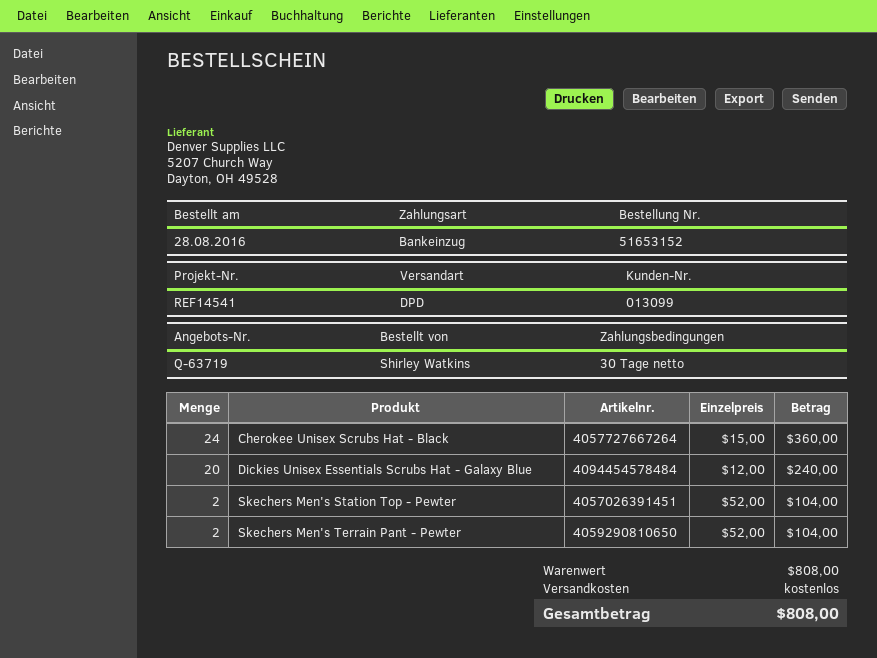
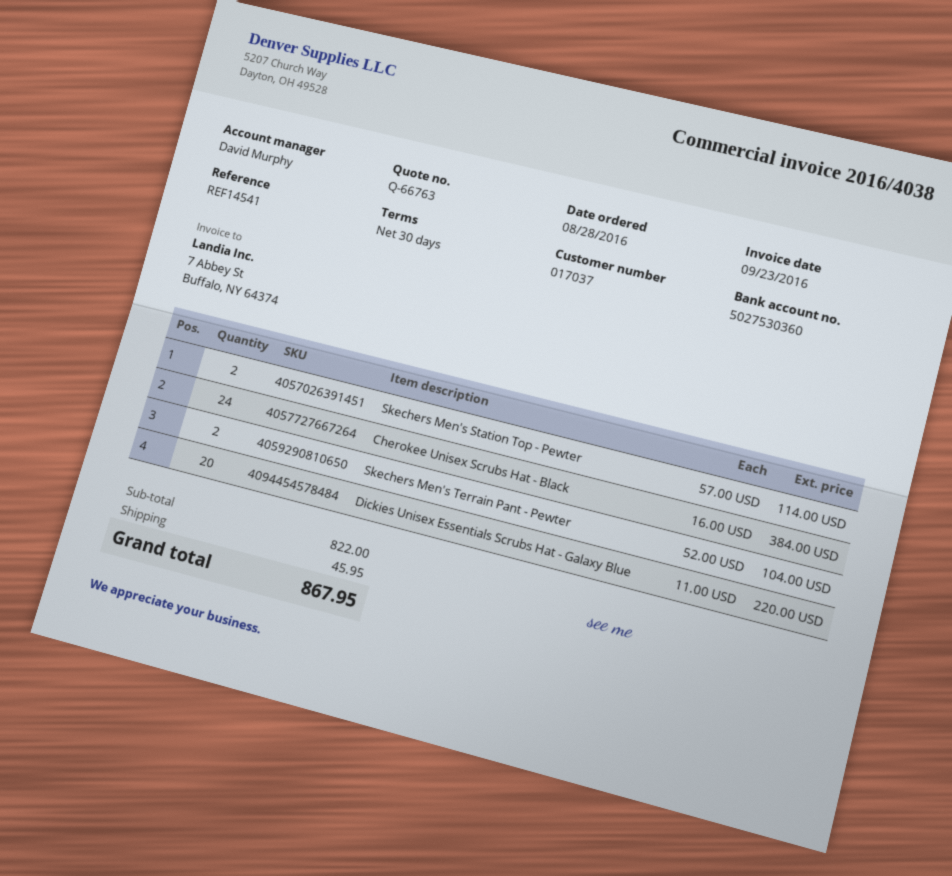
quote number: Q-63719 -> Q-66763
customer number: 013099 -> 017037
Cherokee Unisex Scrubs Hat - Black: 24 x 15.00 = 360.00 -> 24 x 16.00 = 384.00
Dickies Unisex Essentials Scrubs Hat - Galaxy Blue: 20 x 12.00 = 240.00 -> 20 x 11.00 = 220.00
Skechers Men's Station Top - Pewter: 2 x 52.00 = 104.00 -> 2 x 57.00 = 114.00
subtotal: 808.00 -> 822.00
shipping: 0.00 -> 45.95
total: 808.00 -> 867.95

